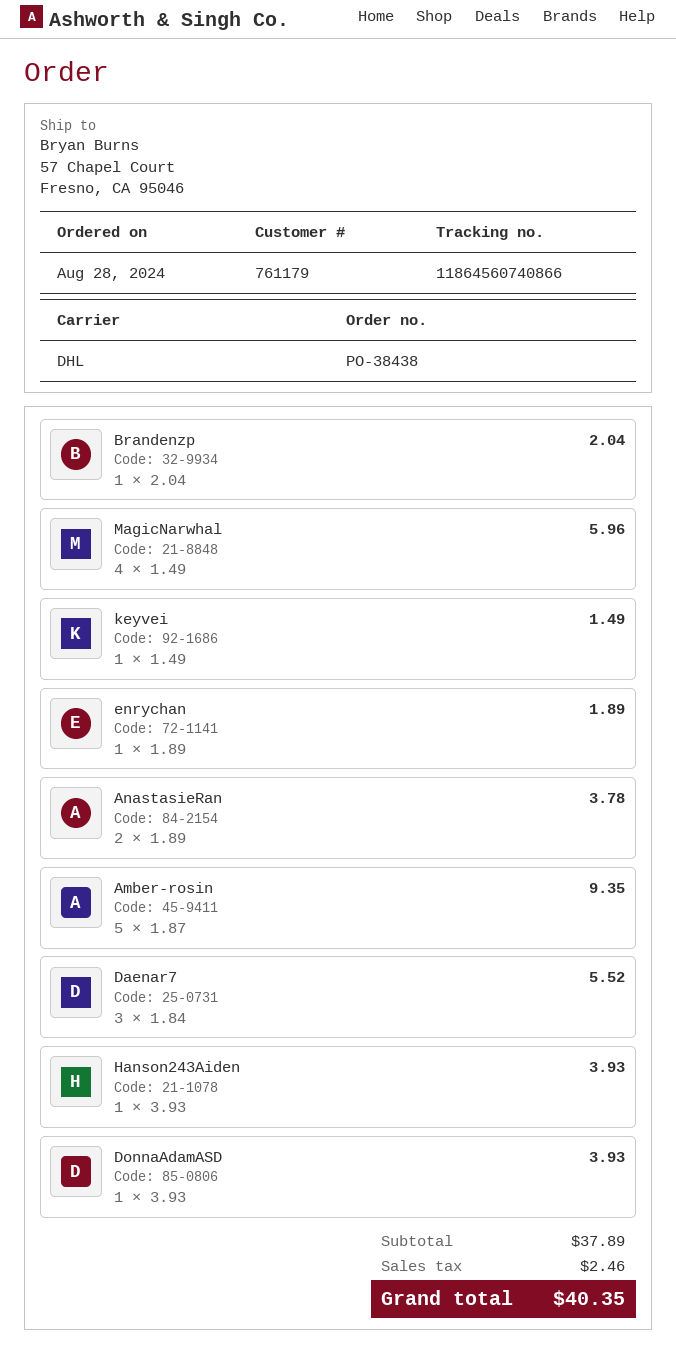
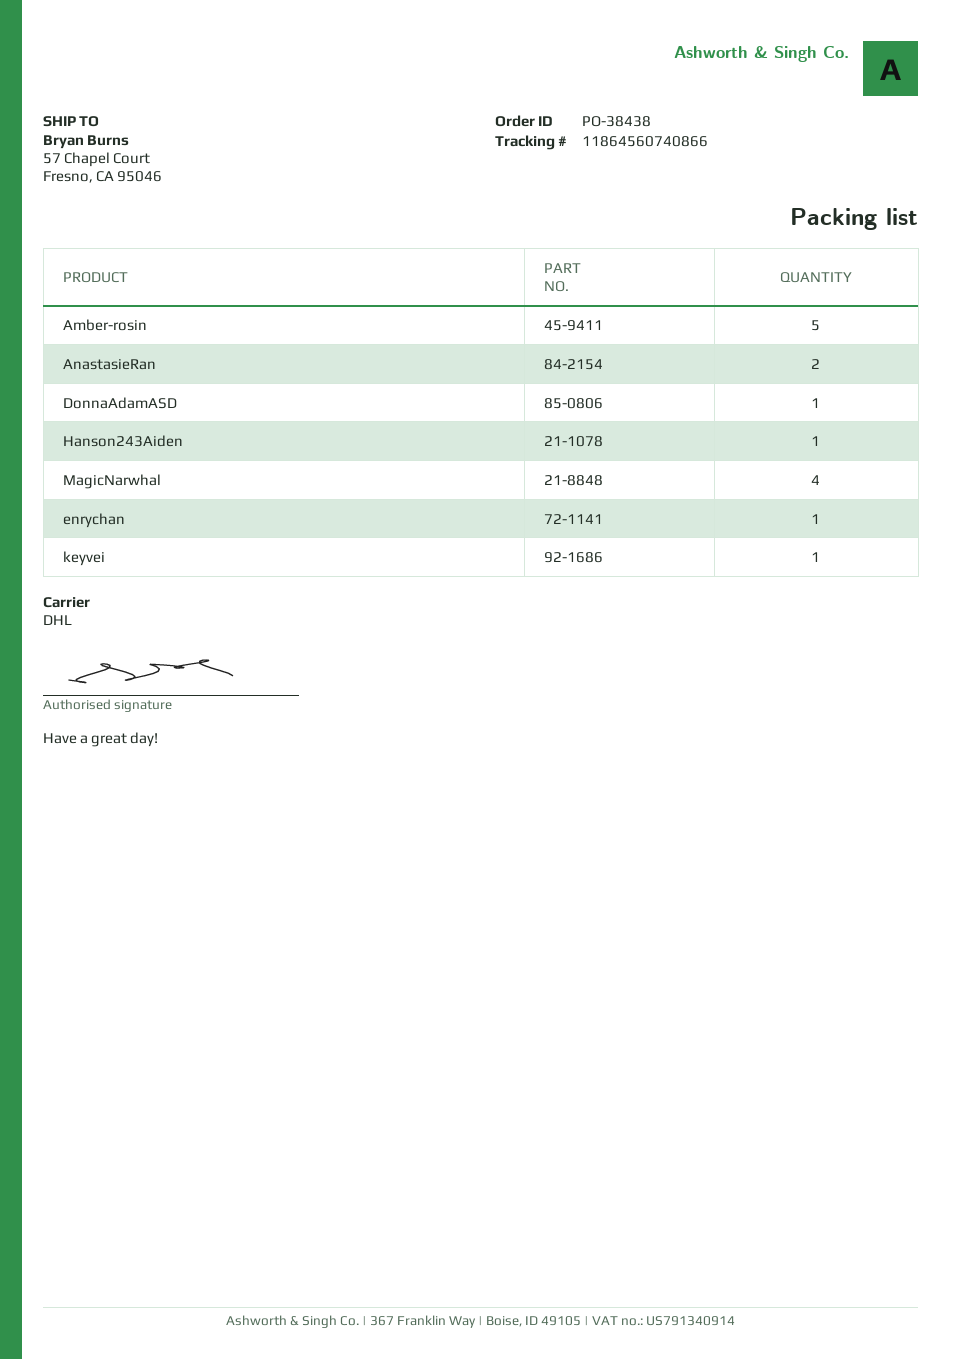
Brandenzp: 1 -> none
Daenar7: 3 -> none

